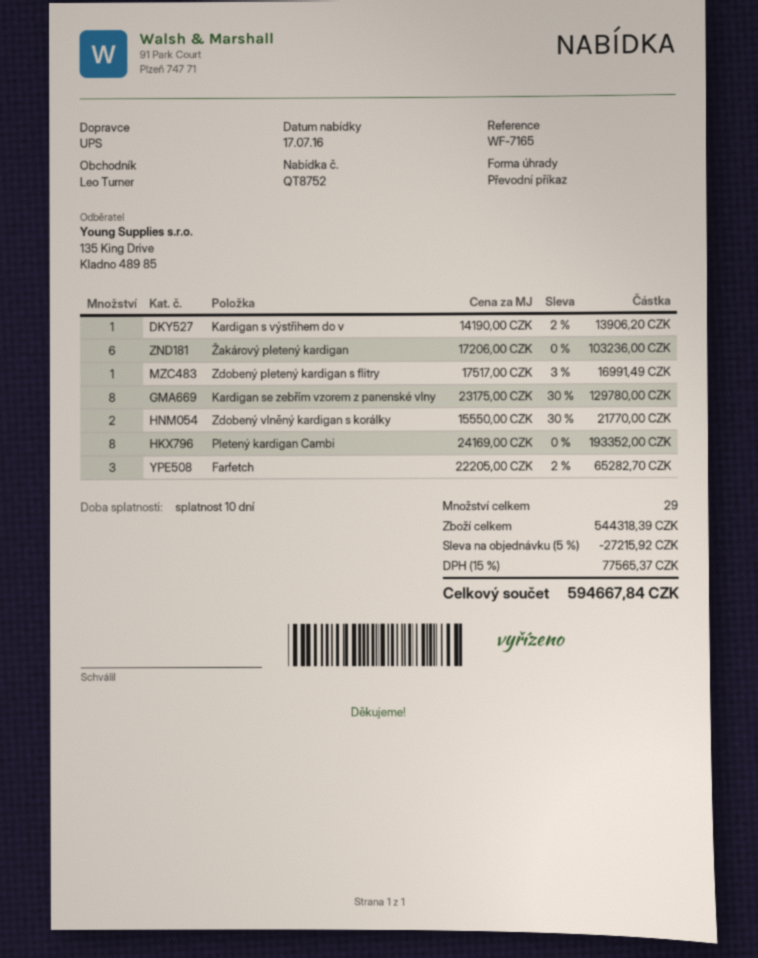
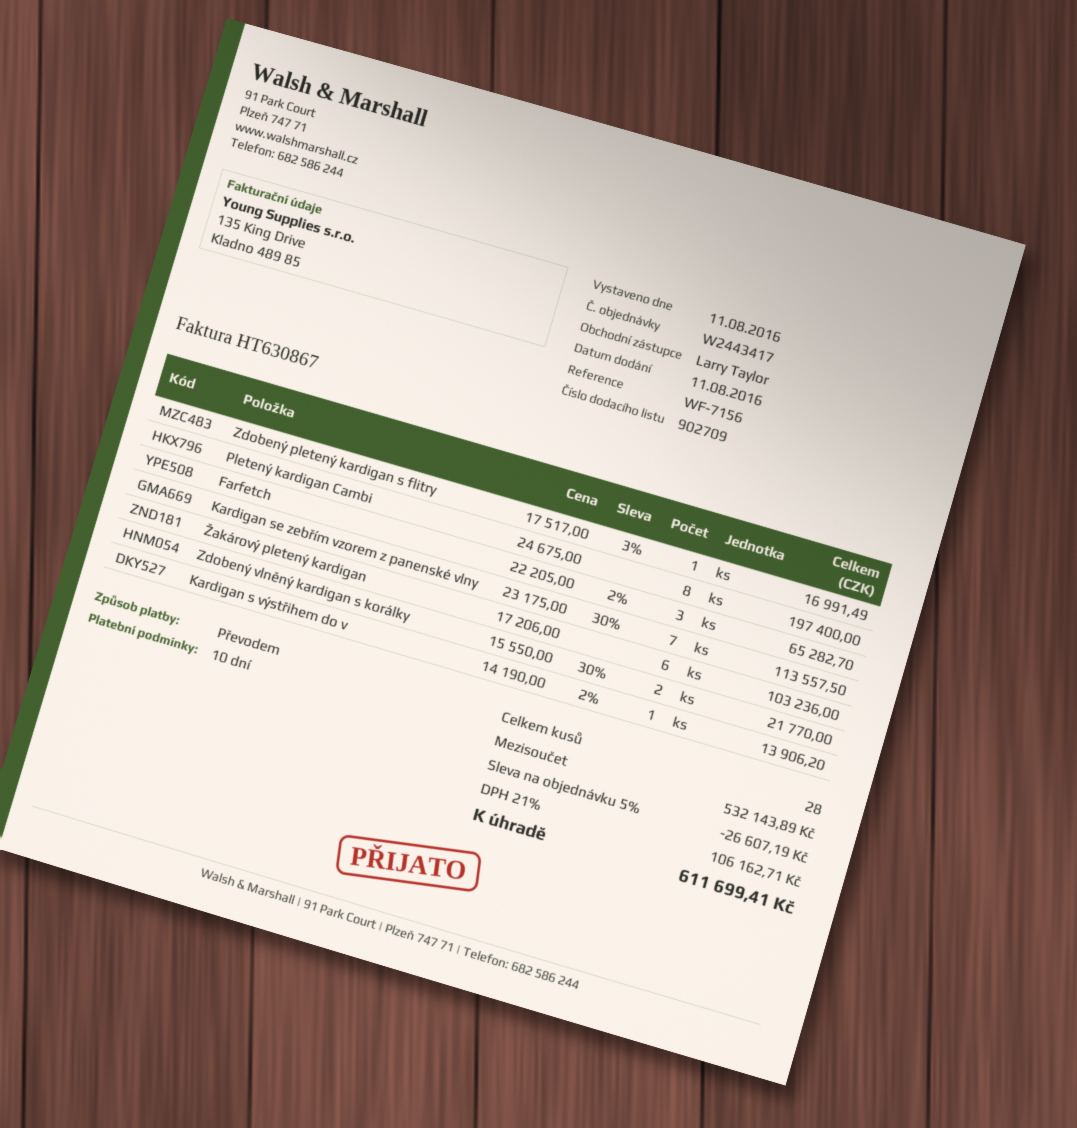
reference: WF-7165 -> WF-7156
sales rep: Leo Turner -> Larry Taylor
Kardigan se zebřím vzorem z panenské vlny: 8 x 23175.00 - 30% = 129780.00 -> 7 x 23175.00 - 30% = 113557.50
Pletený kardigan Cambi: 8 x 24169.00 = 193352.00 -> 8 x 24675.00 = 197400.00
total quantity: 29 -> 28
subtotal: 544318.39 -> 532143.89
discount: 5% = 27215.92 -> 5% = 26607.19
tax: 15% = 77565.37 -> 21% = 106162.71
total: 594667.84 -> 611699.41

